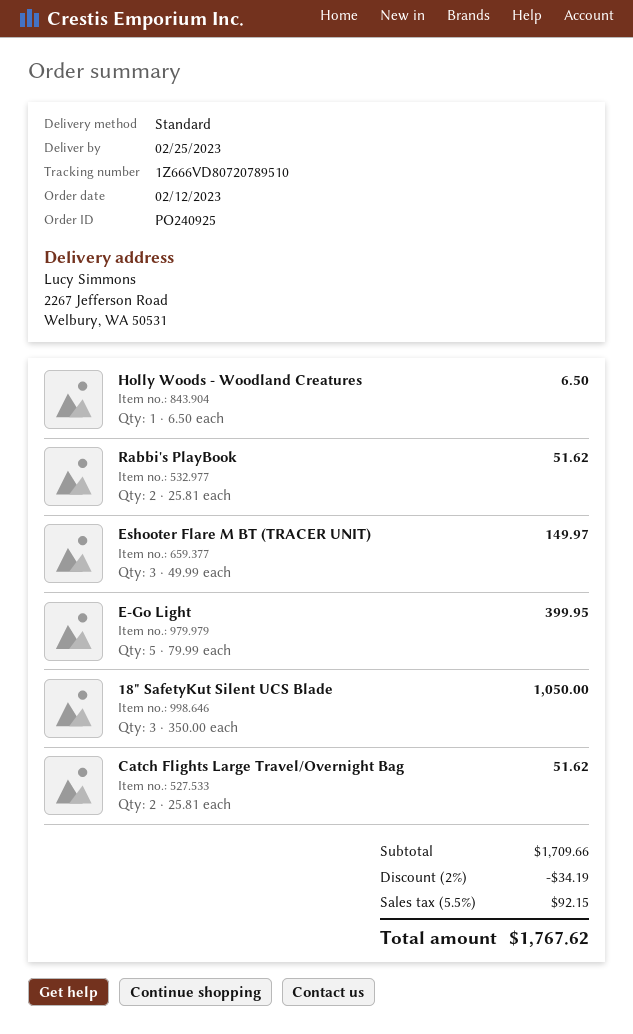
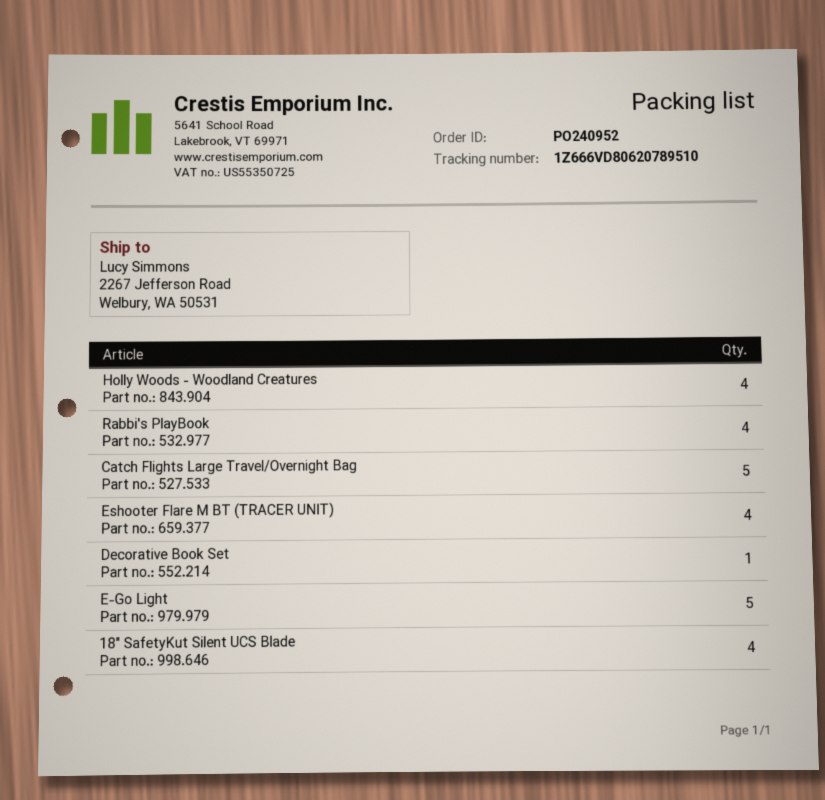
order number: PO240925 -> PO240952
tracking number: 1Z666VD80720789510 -> 1Z666VD80620789510
Holly Woods - Woodland Creatures: 1 -> 4
Rabbi's PlayBook: 2 -> 4
Eshooter Flare M BT (TRACER UNIT): 3 -> 4
18" SafetyKut Silent UCS Blade: 3 -> 4
Catch Flights Large Travel/Overnight Bag: 2 -> 5
Decorative Book Set: none -> 1

